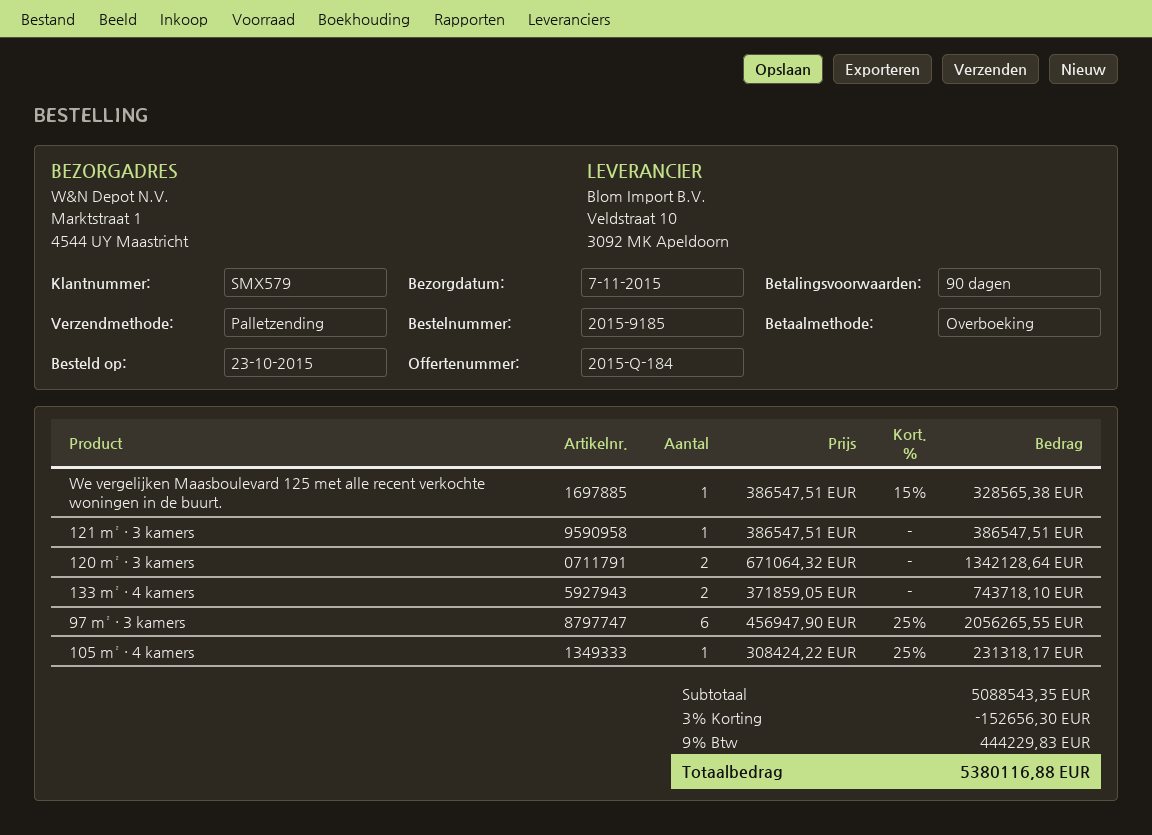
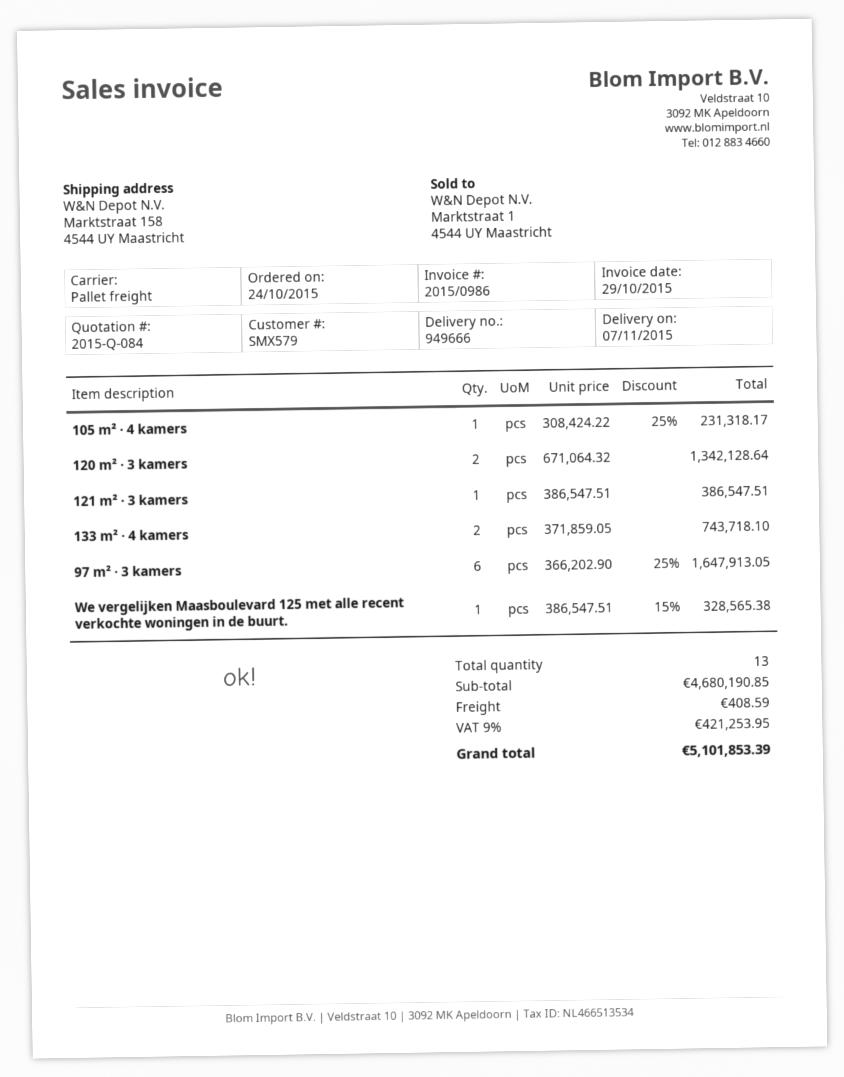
quote number: 2015-Q-184 -> 2015-Q-084
order date: 2015-10-23 -> 2015-10-24
ship to: Marktstraat 1, 4544 UY Maastricht -> Marktstraat 158, 4544 UY Maastricht
97 m² · 3 kamers: 6 x 456947.90 - 25% = 2056265.55 -> 6 x 366202.90 - 25% = 1647913.05
subtotal: 5088543.35 -> 4680190.85
discount: 3% = 152656.30 -> none
shipping: none -> 408.59
tax: 9% = 444229.83 -> 9% = 421253.95
total: 5380116.88 -> 5101853.39

